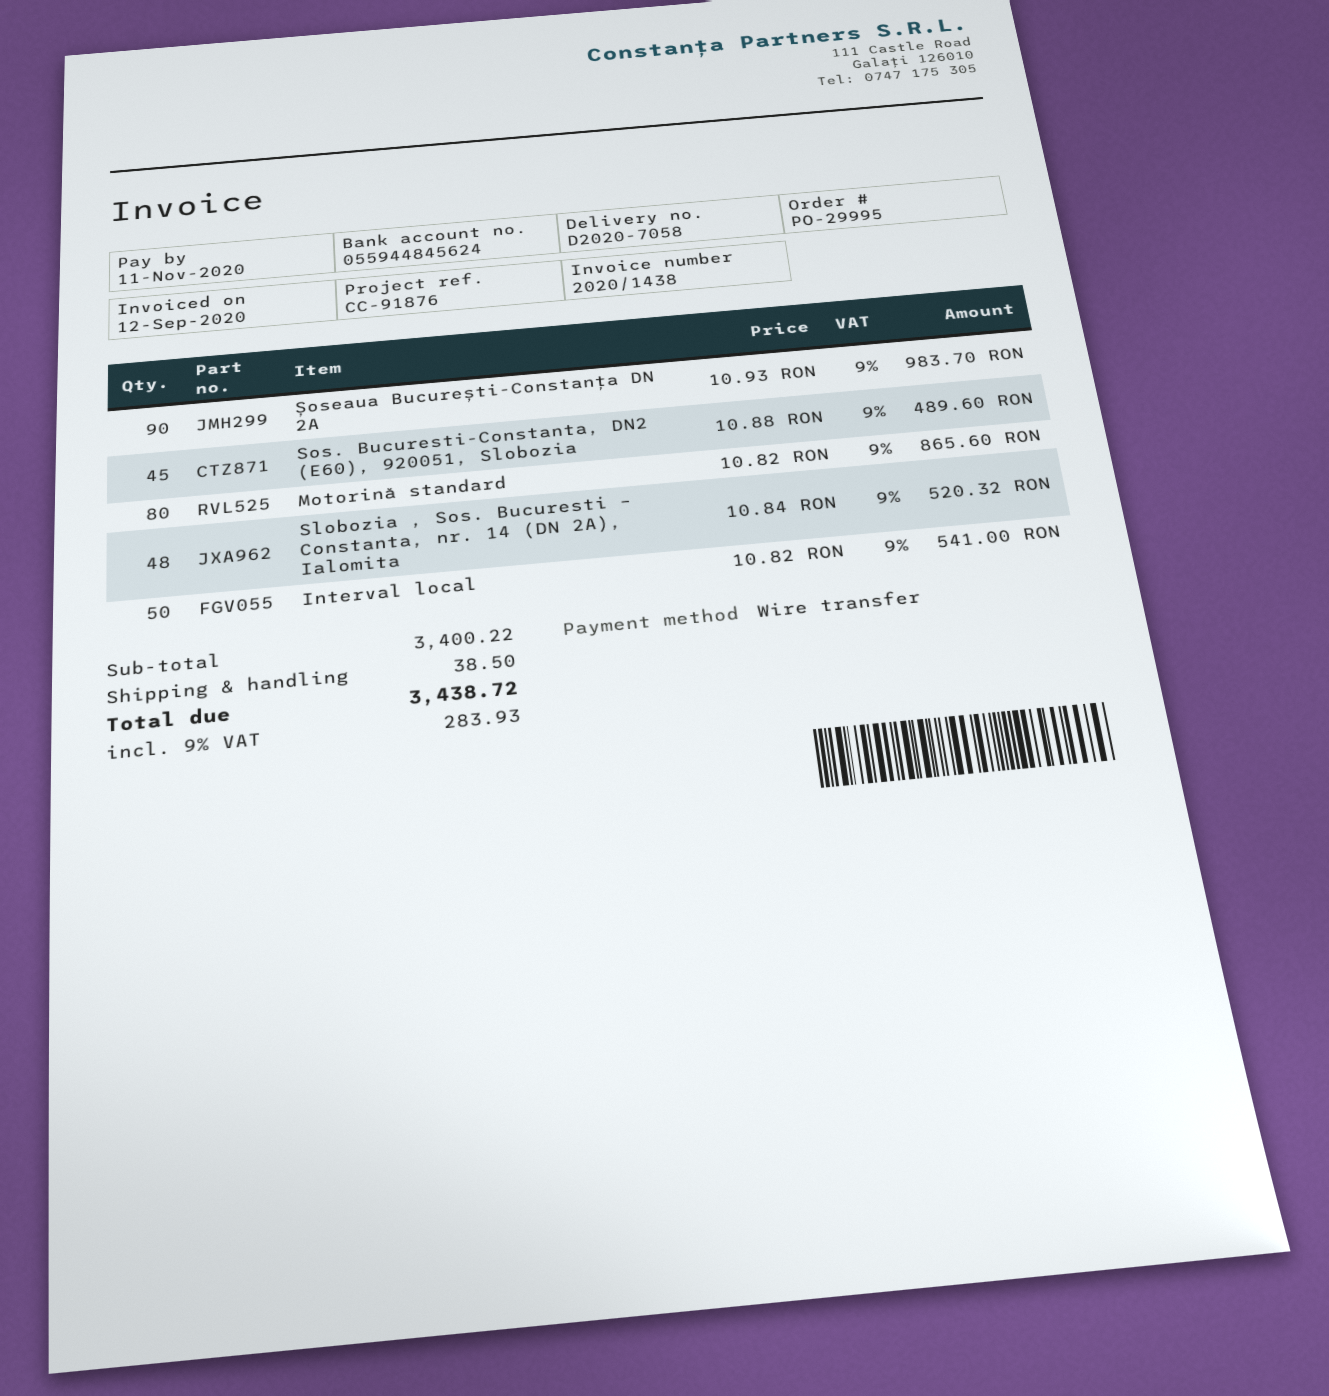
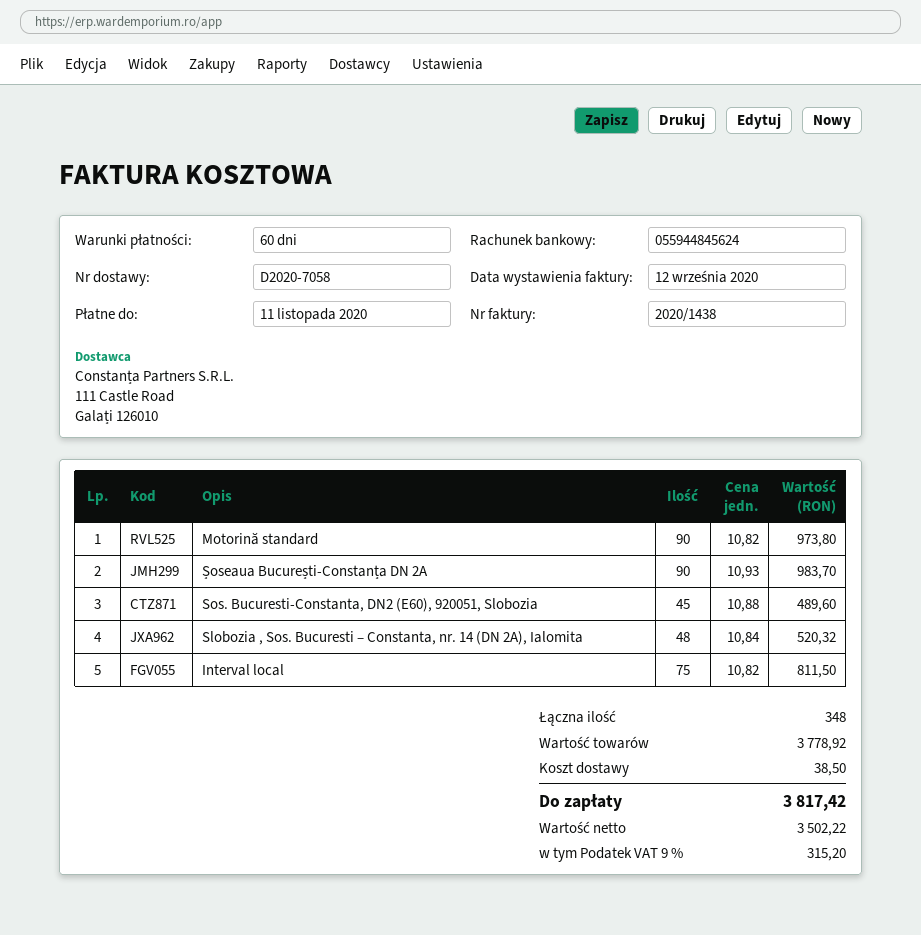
Motorină standard: 80 x 10.82 = 865.60 -> 90 x 10.82 = 973.80
Interval local: 50 x 10.82 = 541.00 -> 75 x 10.82 = 811.50
subtotal: 3400.22 -> 3778.92
tax: 9% = 283.93 -> 9% = 315.20
total: 3438.72 -> 3817.42

